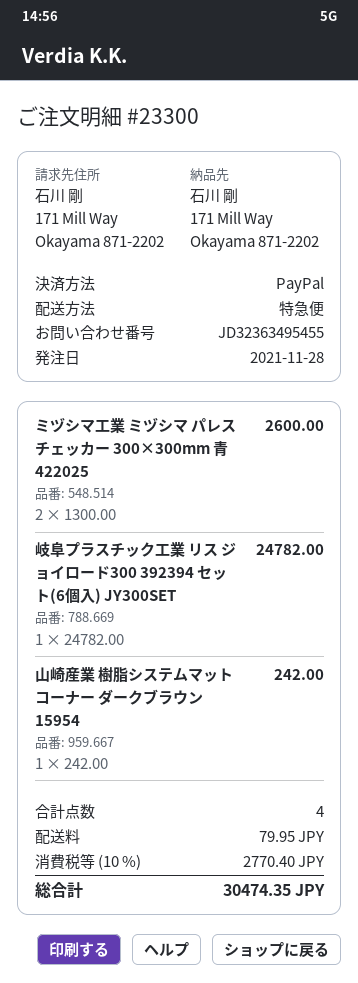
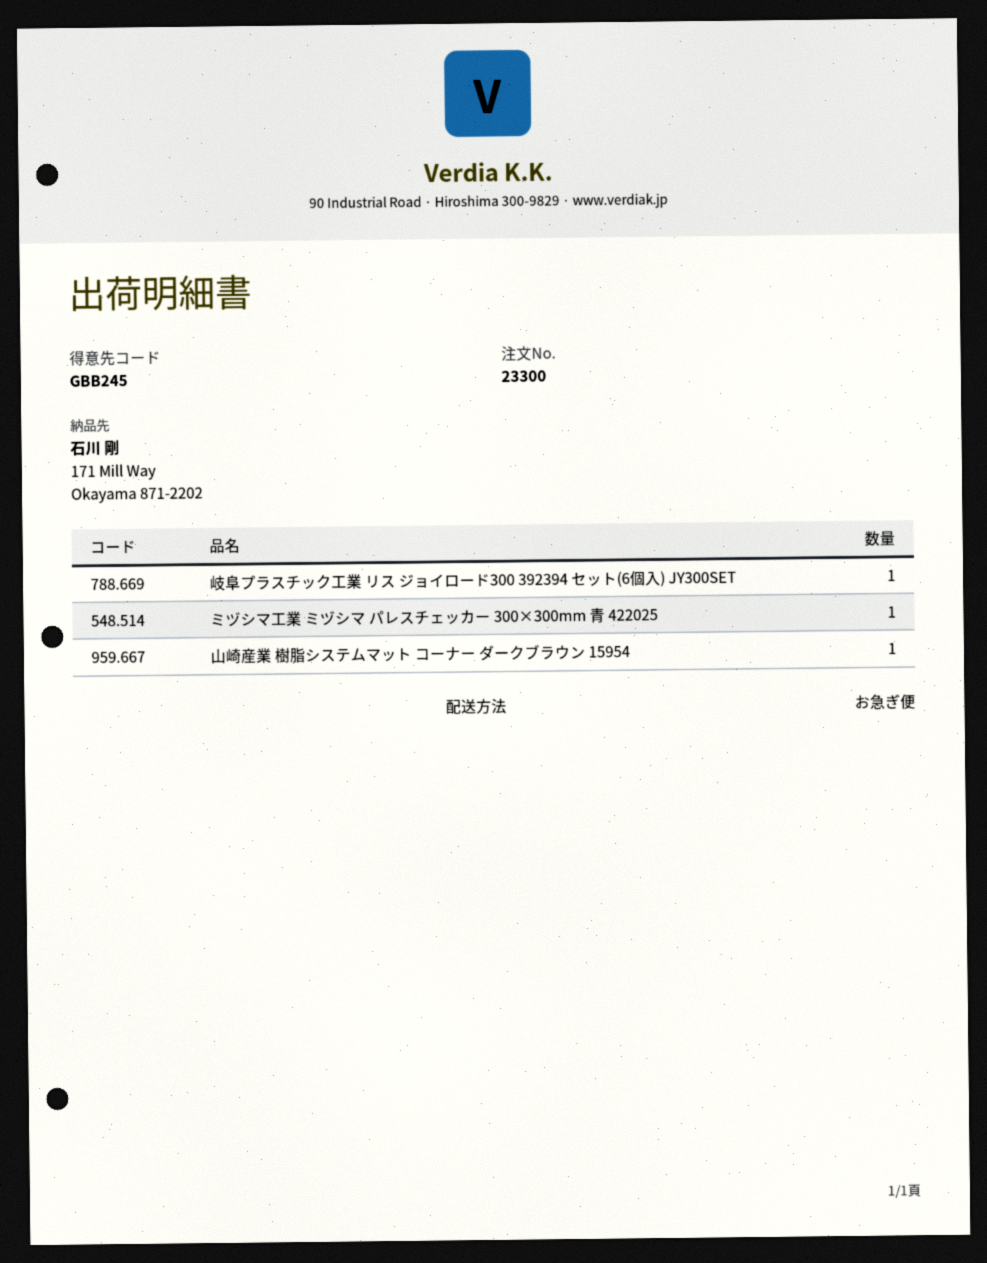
ミヅシマ工業 ミヅシマ パレスチェッカー 300×300mm 青 422025: 2 -> 1

